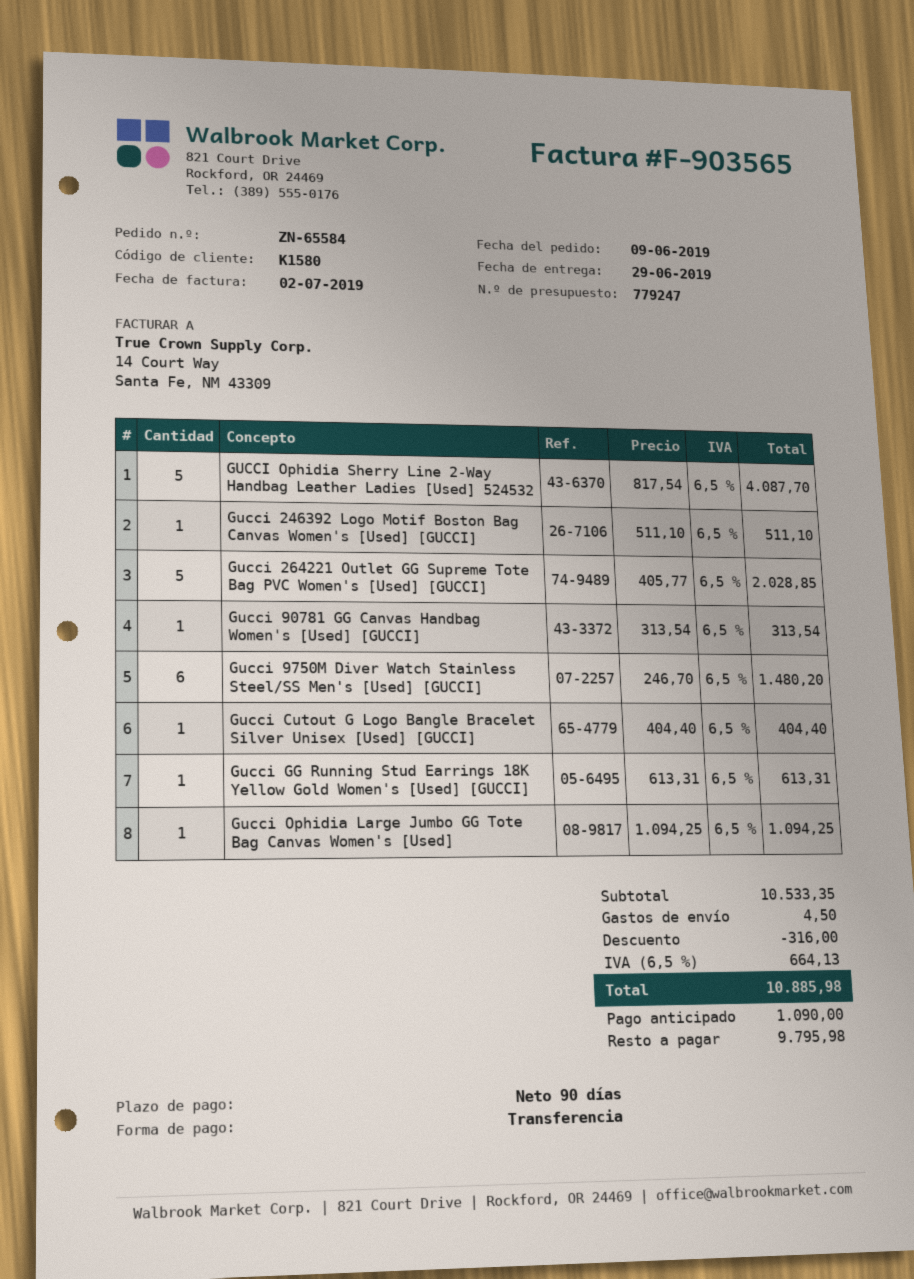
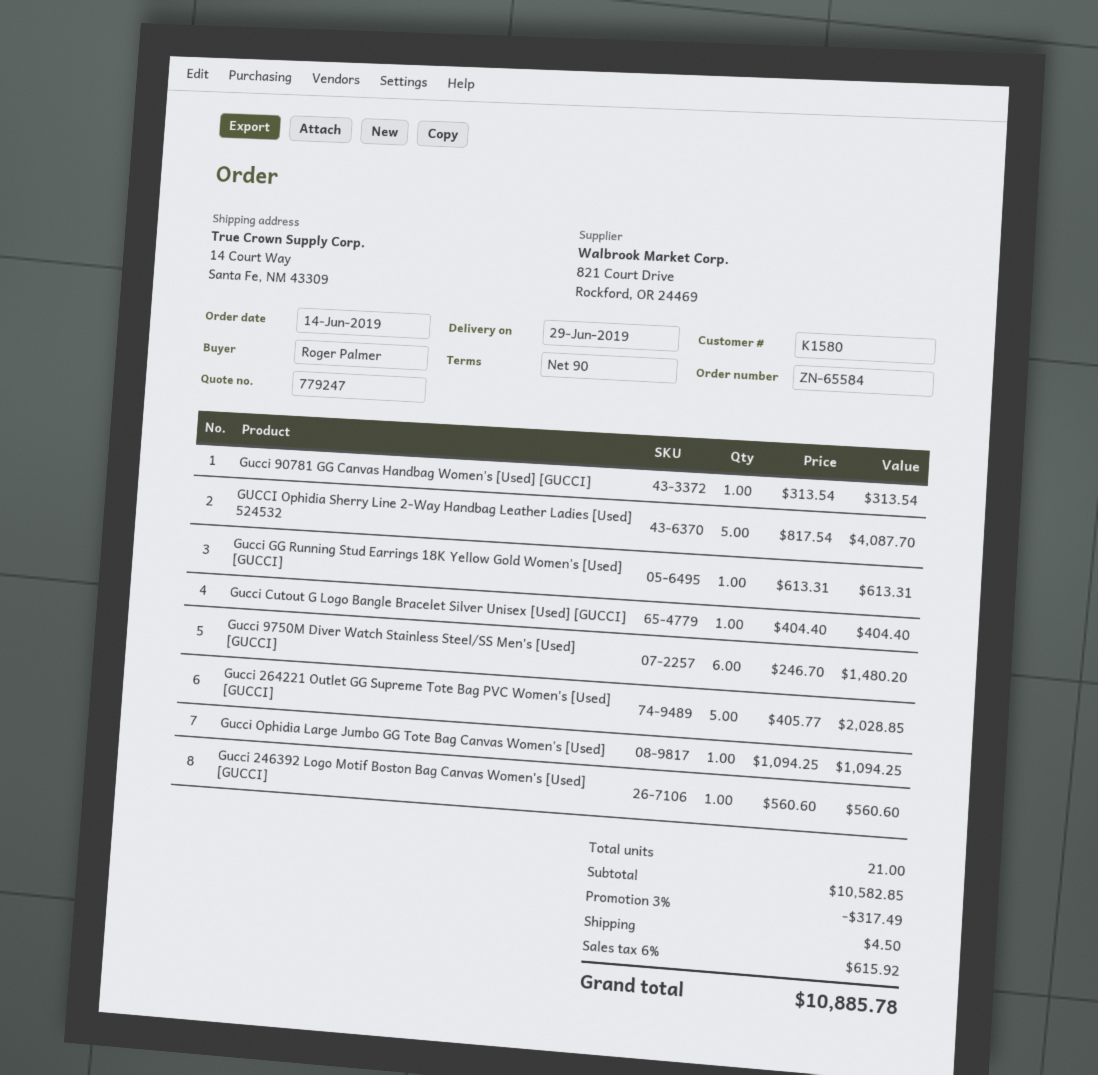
order date: 2019-06-09 -> 2019-06-14
Gucci 246392 Logo Motif Boston Bag Canvas Women's [Used] [GUCCI]: 1 x 511.10 = 511.10 -> 1 x 560.60 = 560.60
subtotal: 10533.35 -> 10582.85
discount: 316.00 -> 317.49
tax: 6.5% = 664.13 -> 6% = 615.92
total: 10885.98 -> 10885.78

